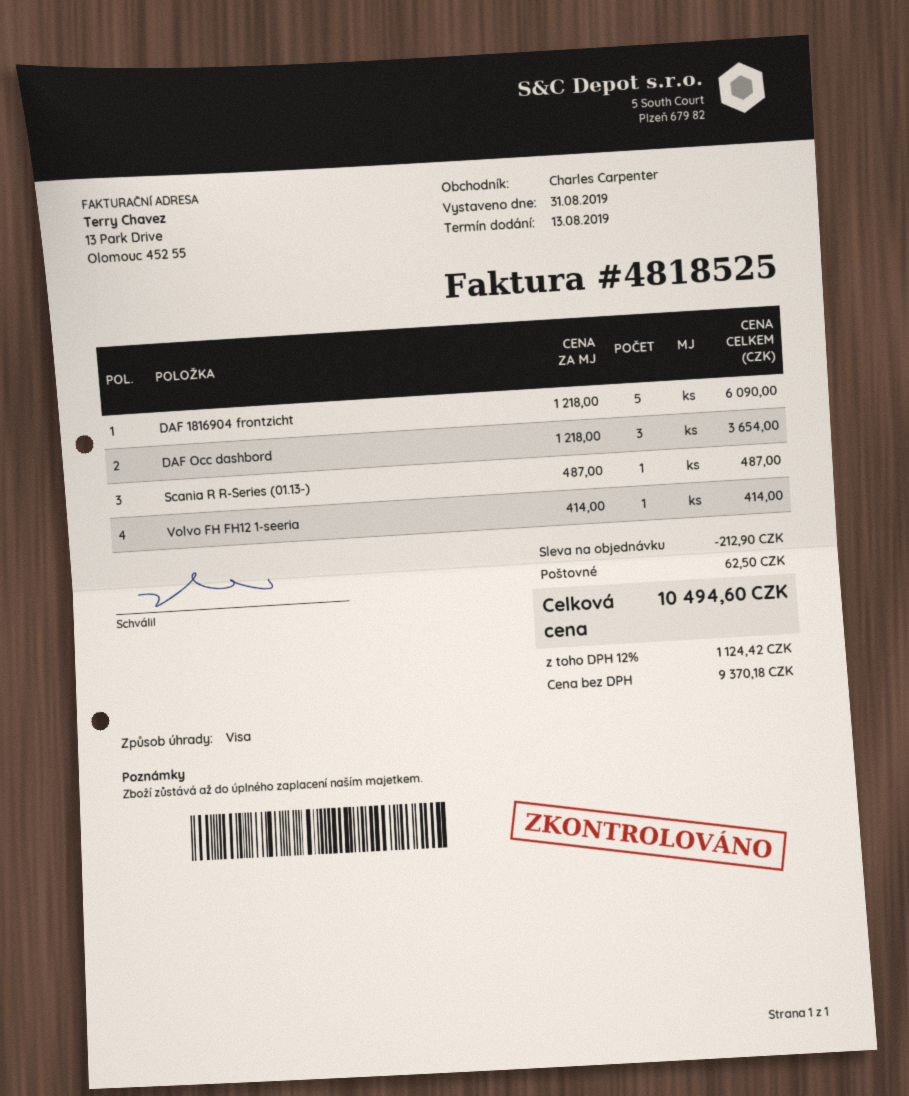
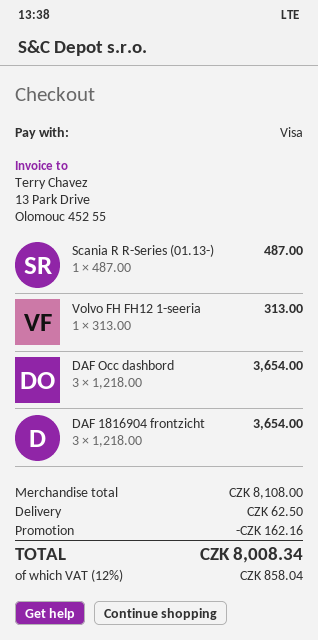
DAF 1816904 frontzicht: 5 x 1218.00 = 6090.00 -> 3 x 1218.00 = 3654.00
Volvo FH FH12 1-seeria: 1 x 414.00 = 414.00 -> 1 x 313.00 = 313.00
discount: 212.90 -> 162.16
tax: 12% = 1124.42 -> 12% = 858.04
total: 10494.60 -> 8008.34

